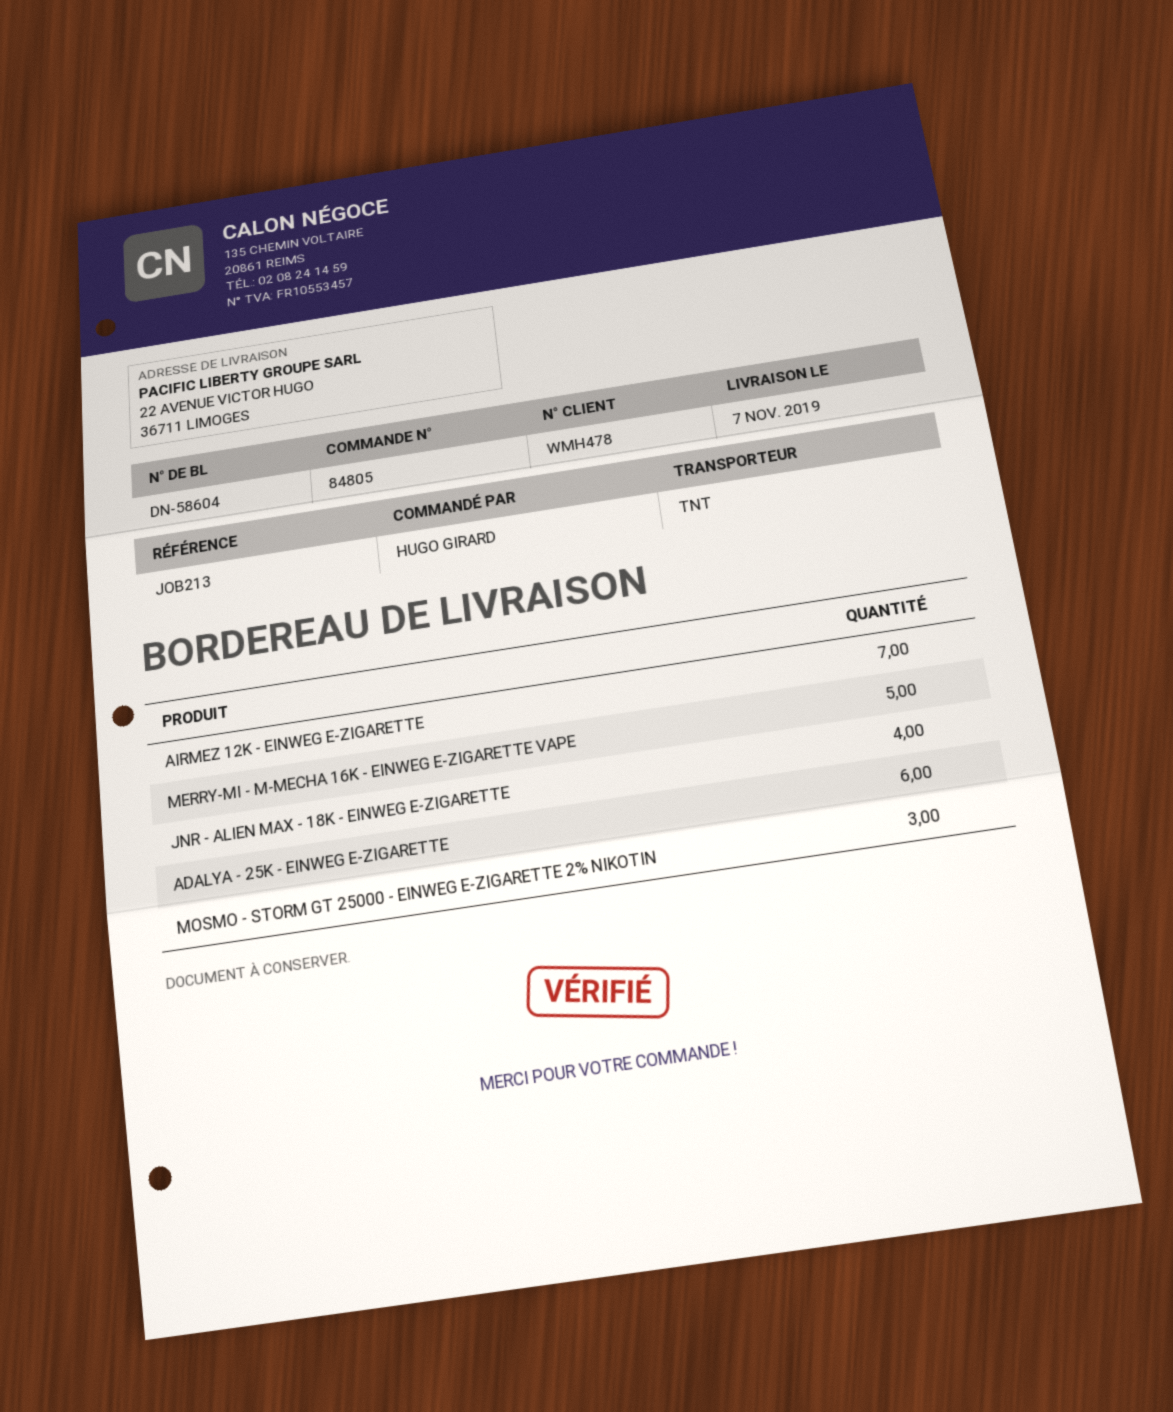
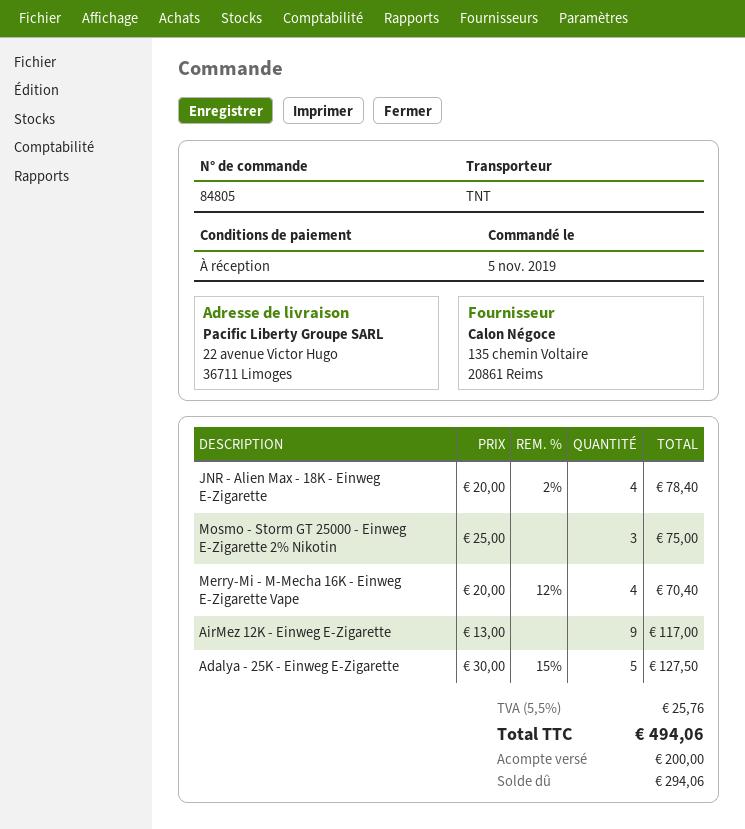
AIRMEZ 12K - EINWEG E-ZIGARETTE: 7 -> 9
MERRY-MI - M-MECHA 16K - EINWEG E-ZIGARETTE VAPE: 5 -> 4
ADALYA - 25K - EINWEG E-ZIGARETTE: 6 -> 5

